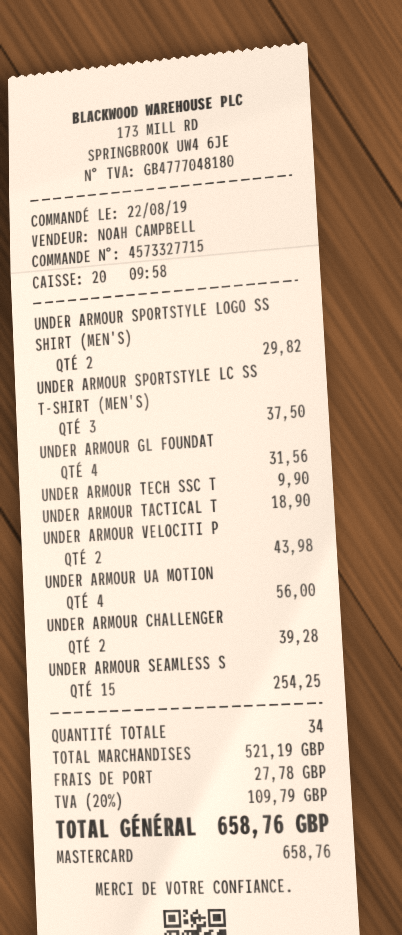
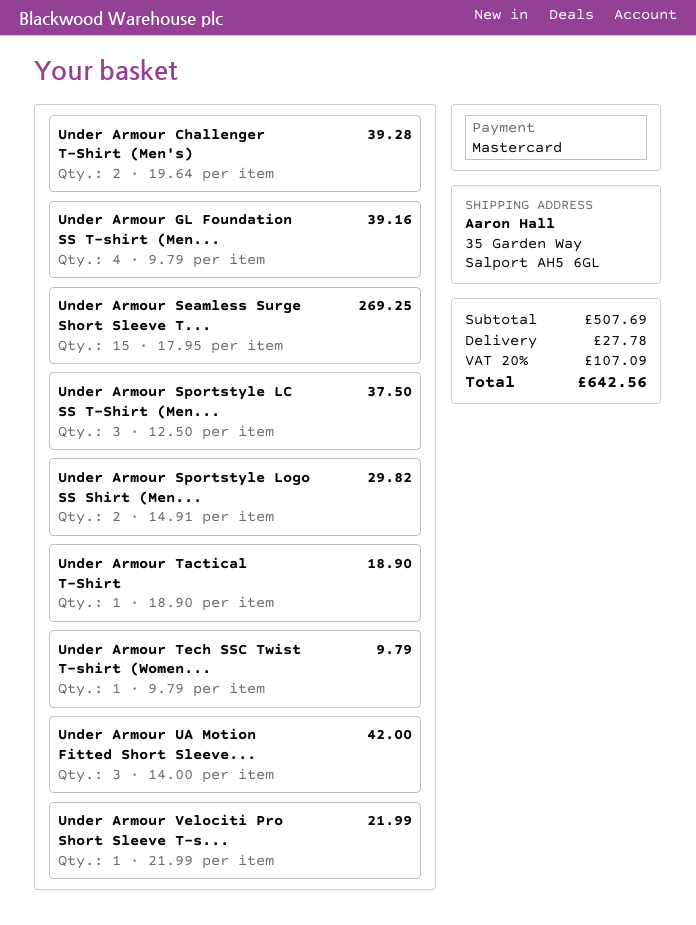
UNDER ARMOUR GL FOUNDAT: 4 for 31.56 -> 4 for 39.16
UNDER ARMOUR TECH SSC T: 1 for 9.90 -> 1 for 9.79
UNDER ARMOUR VELOCITI P: 2 for 43.98 -> 1 for 21.99
UNDER ARMOUR UA MOTION: 4 for 56.00 -> 3 for 42.00
UNDER ARMOUR SEAMLESS S: 15 for 254.25 -> 15 for 269.25
subtotal: 521.19 -> 507.69
tax: 20% = 109.79 -> 20% = 107.09
total: 658.76 -> 642.56

